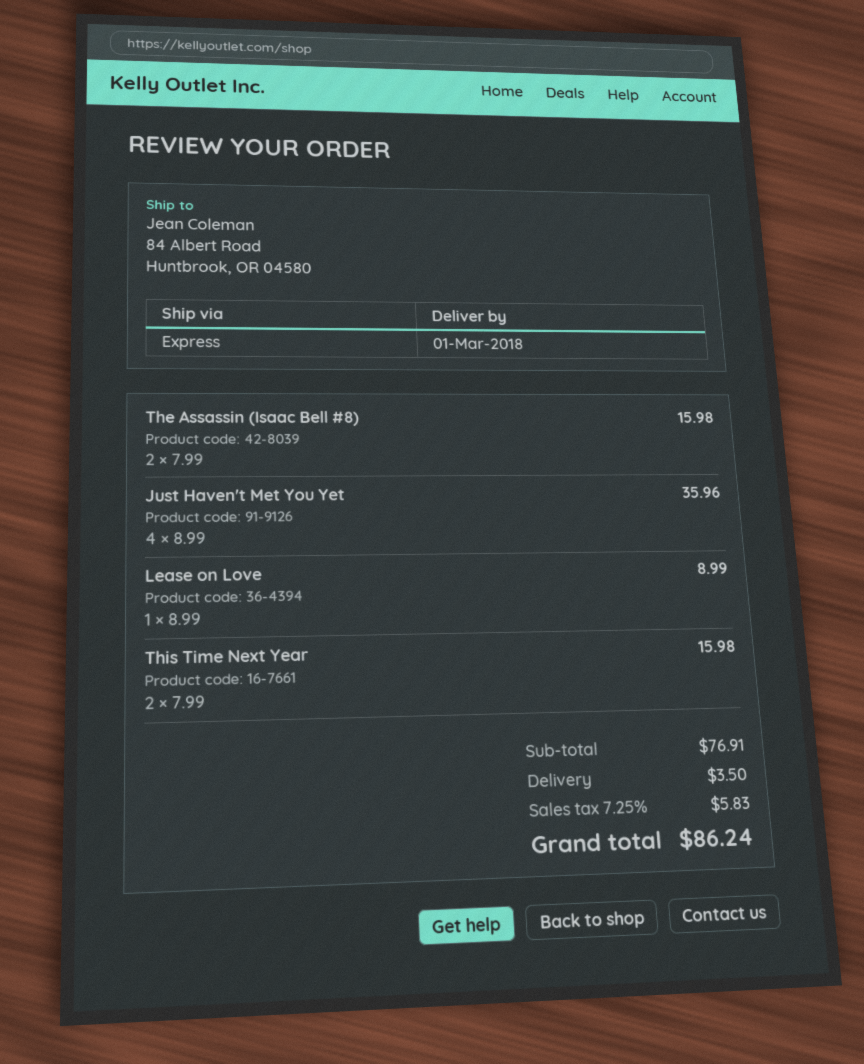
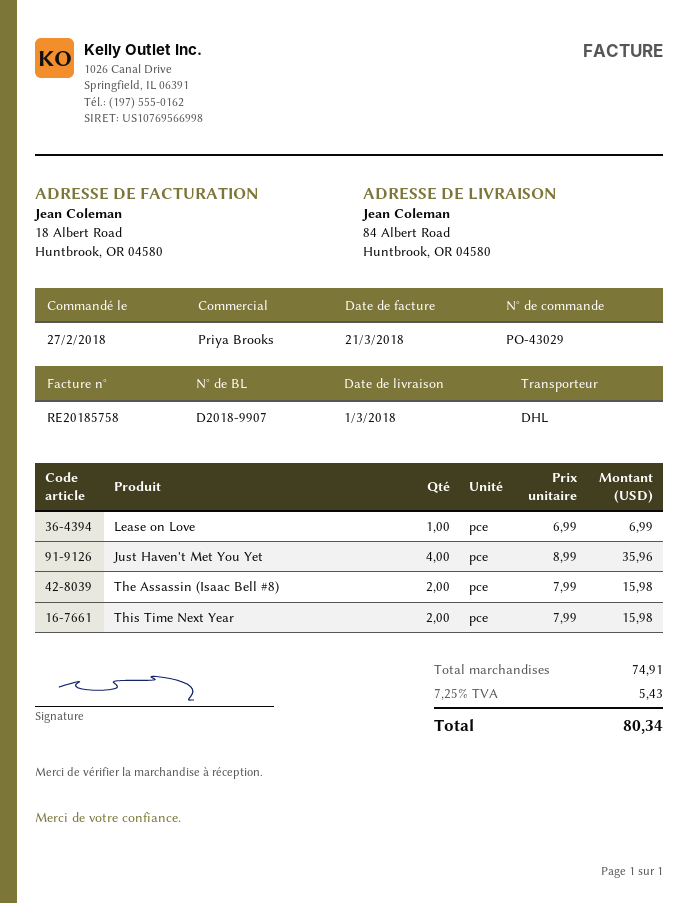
shipping method: express -> DHL
Lease on Love: 1 x 8.99 = 8.99 -> 1 x 6.99 = 6.99
subtotal: 76.91 -> 74.91
shipping: 3.50 -> none
tax: 7.25% = 5.83 -> 7.25% = 5.43
total: 86.24 -> 80.34

